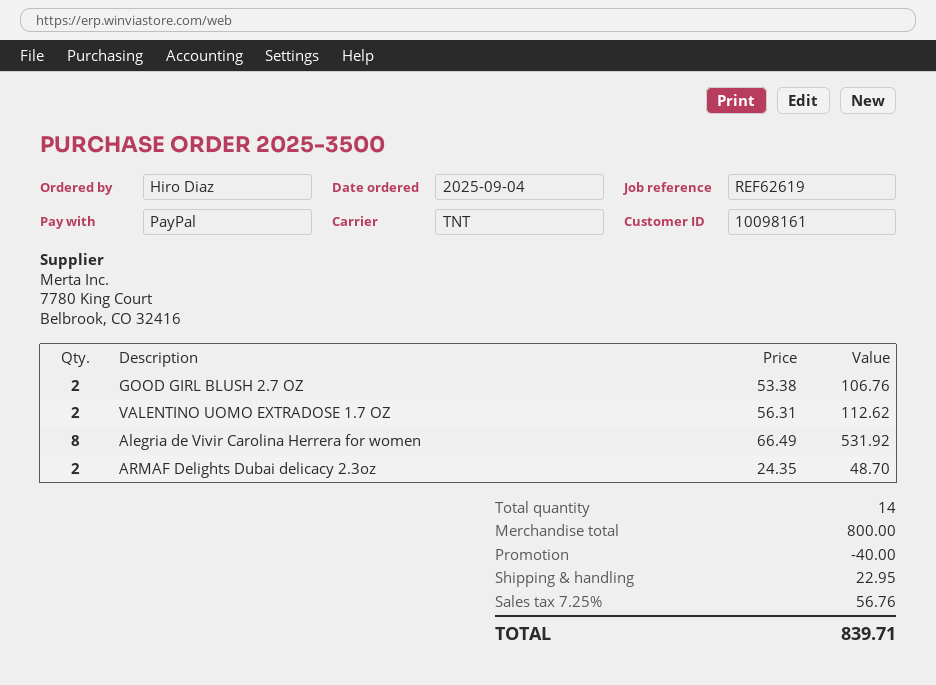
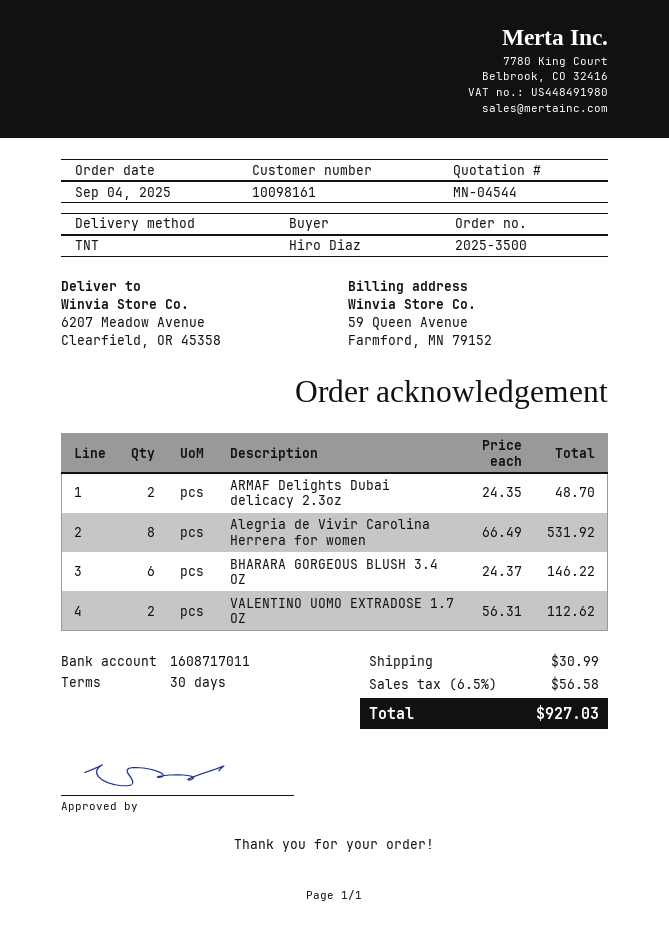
GOOD GIRL BLUSH 2.7 OZ: 2 x 53.38 = 106.76 -> none
BHARARA GORGEOUS BLUSH 3.4 OZ: none -> 6 x 24.37 = 146.22
discount: 40.00 -> none
shipping: 22.95 -> 30.99
tax: 7.25% = 56.76 -> 6.5% = 56.58
total: 839.71 -> 927.03

